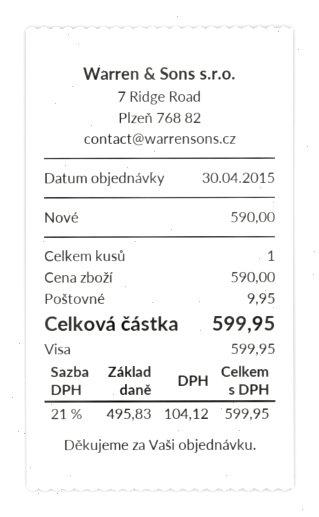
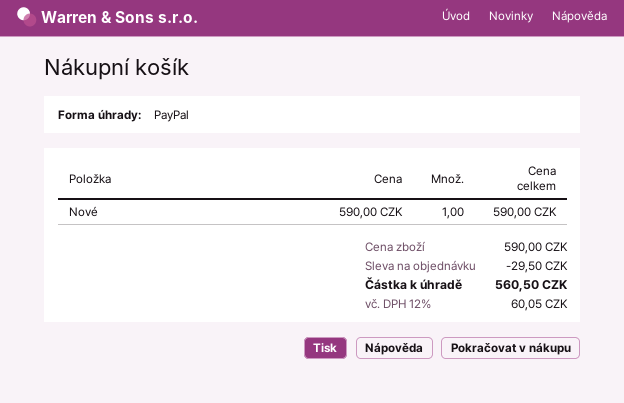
payment method: Visa -> PayPal
discount: none -> 29.50
shipping: 9.95 -> none
tax: 21% = 104.12 -> 12% = 60.05
total: 599.95 -> 560.50

